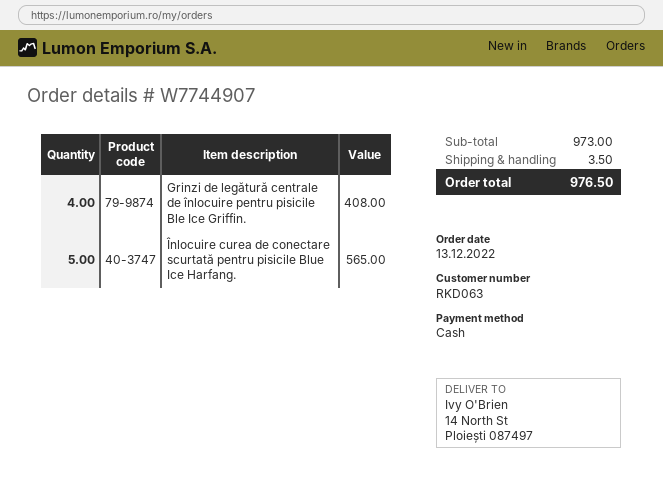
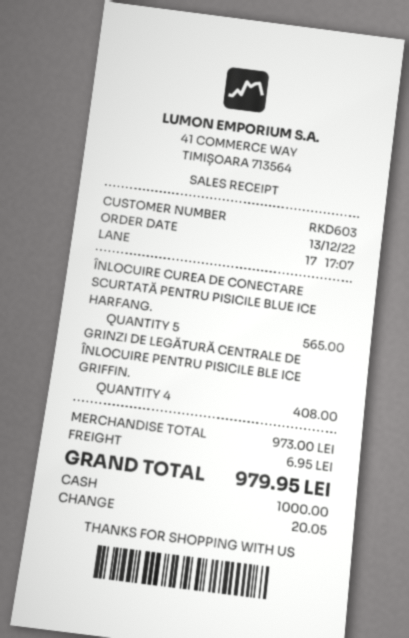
customer number: RKD063 -> RKD603
shipping: 3.50 -> 6.95
total: 976.50 -> 979.95

